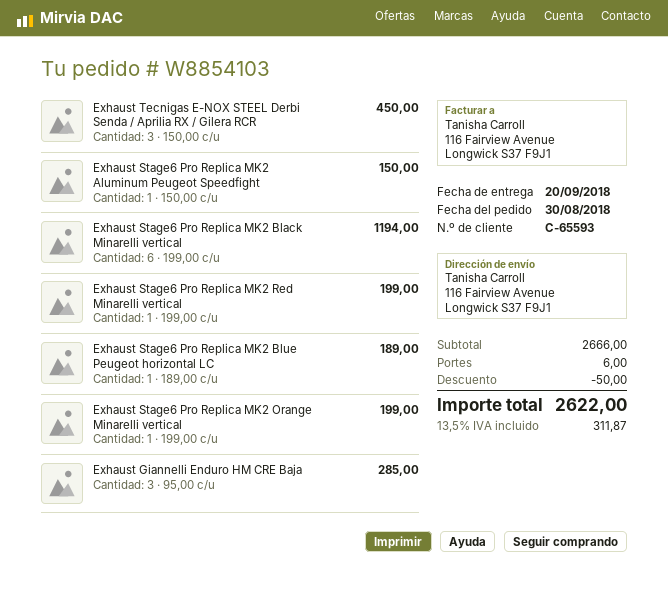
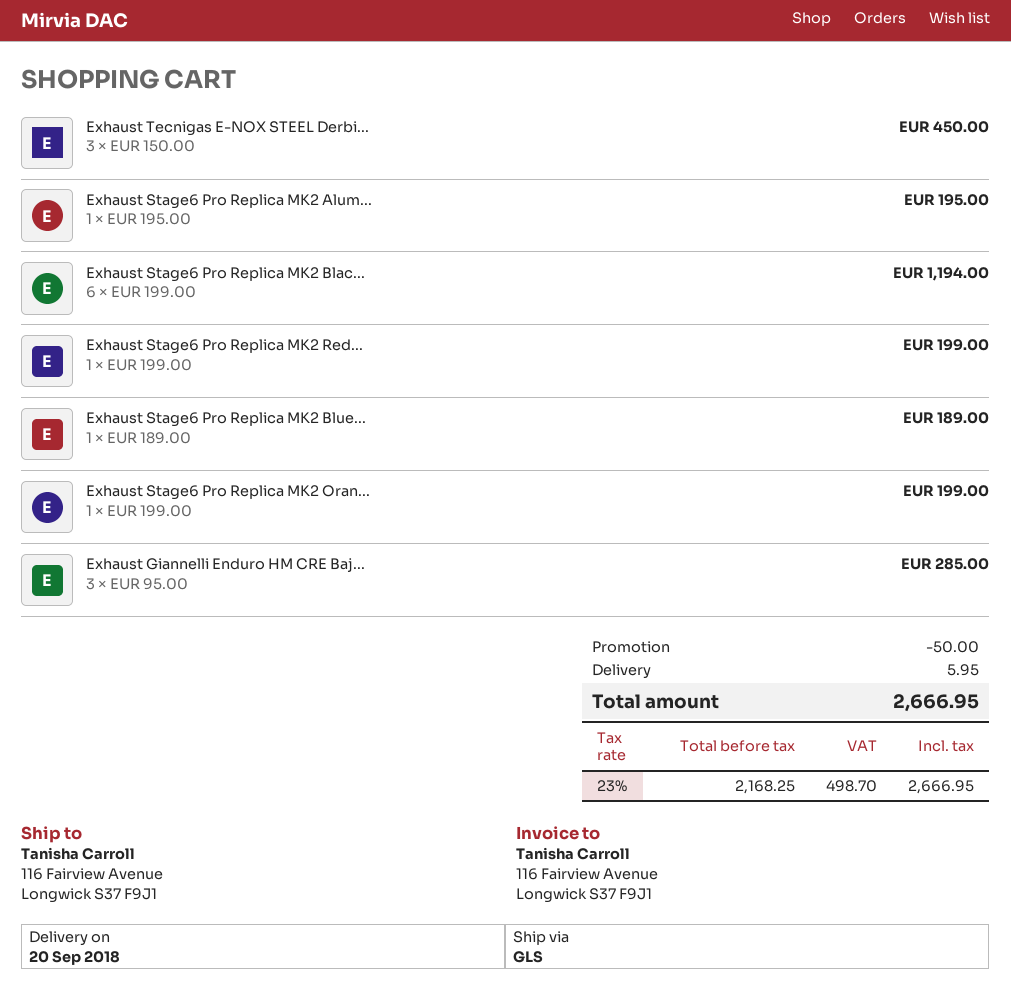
Exhaust Stage6 Pro Replica MK2 Aluminum Peugeot Speedfight: 1 x 150.00 = 150.00 -> 1 x 195.00 = 195.00
shipping: 6.00 -> 5.95
tax: 13.5% = 311.87 -> 23% = 498.70
total: 2622.00 -> 2666.95

